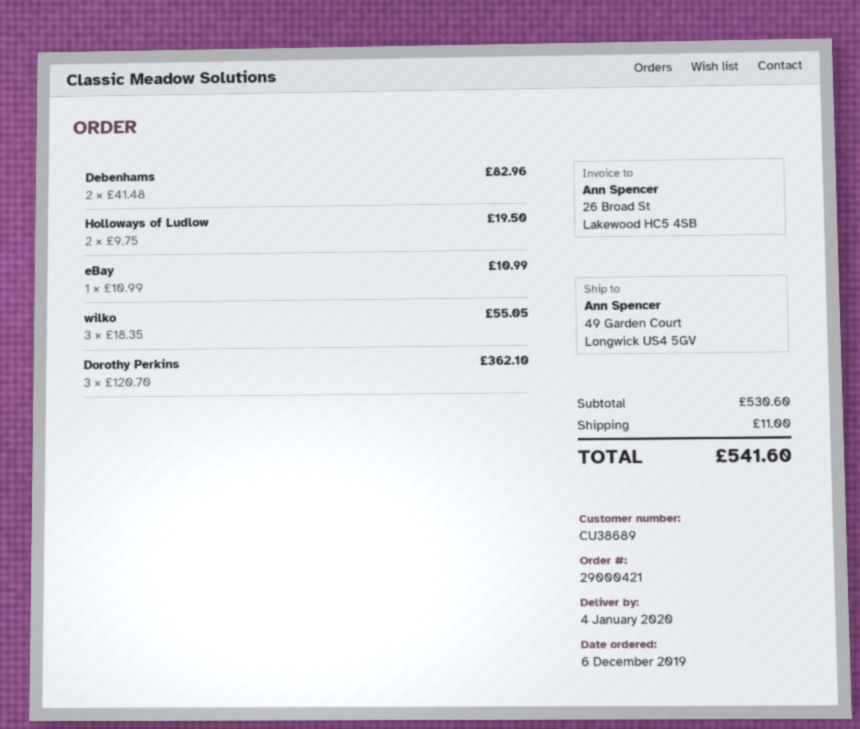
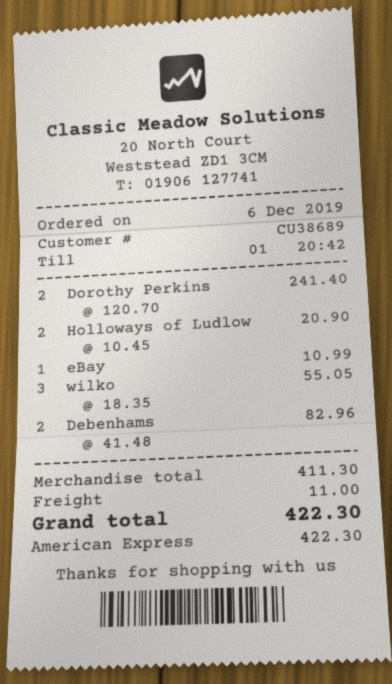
Holloways of Ludlow: 2 x 9.75 = 19.50 -> 2 x 10.45 = 20.90
Dorothy Perkins: 3 x 120.70 = 362.10 -> 2 x 120.70 = 241.40
subtotal: 530.60 -> 411.30
total: 541.60 -> 422.30

